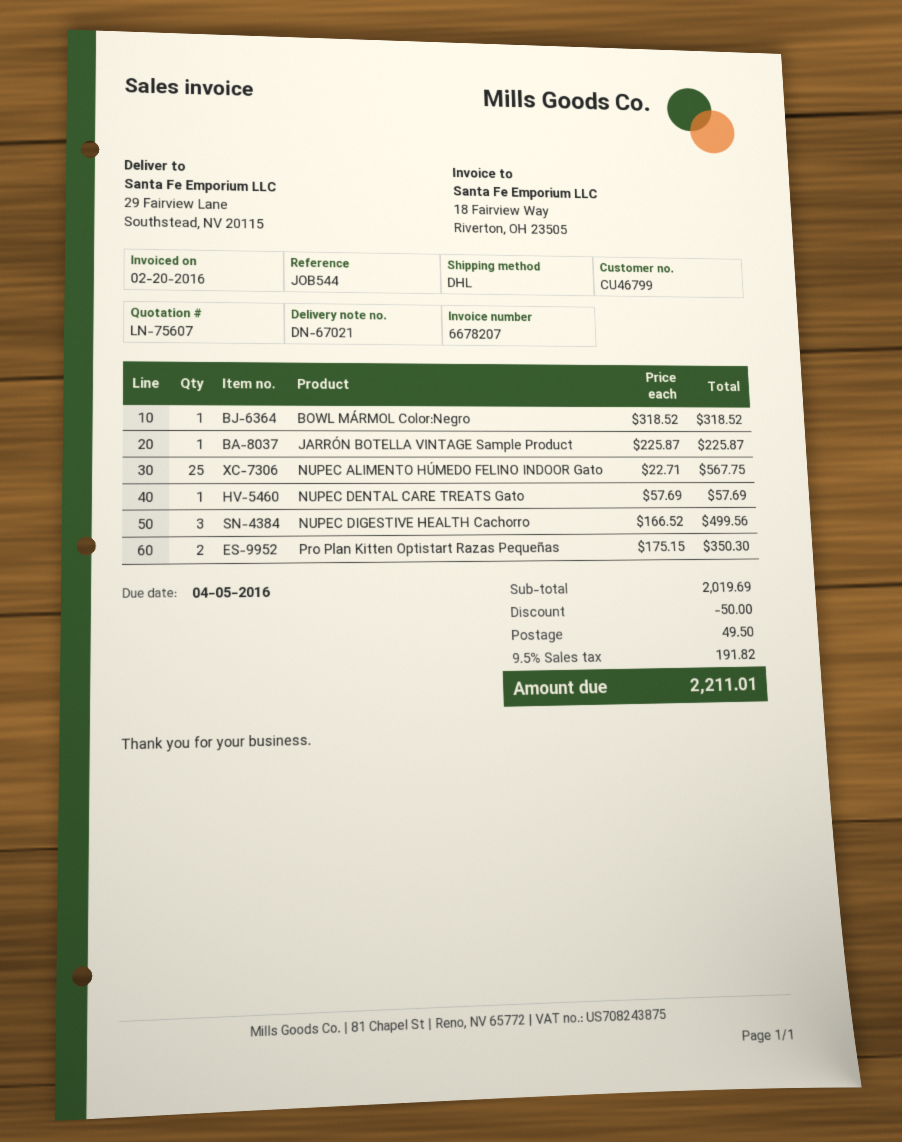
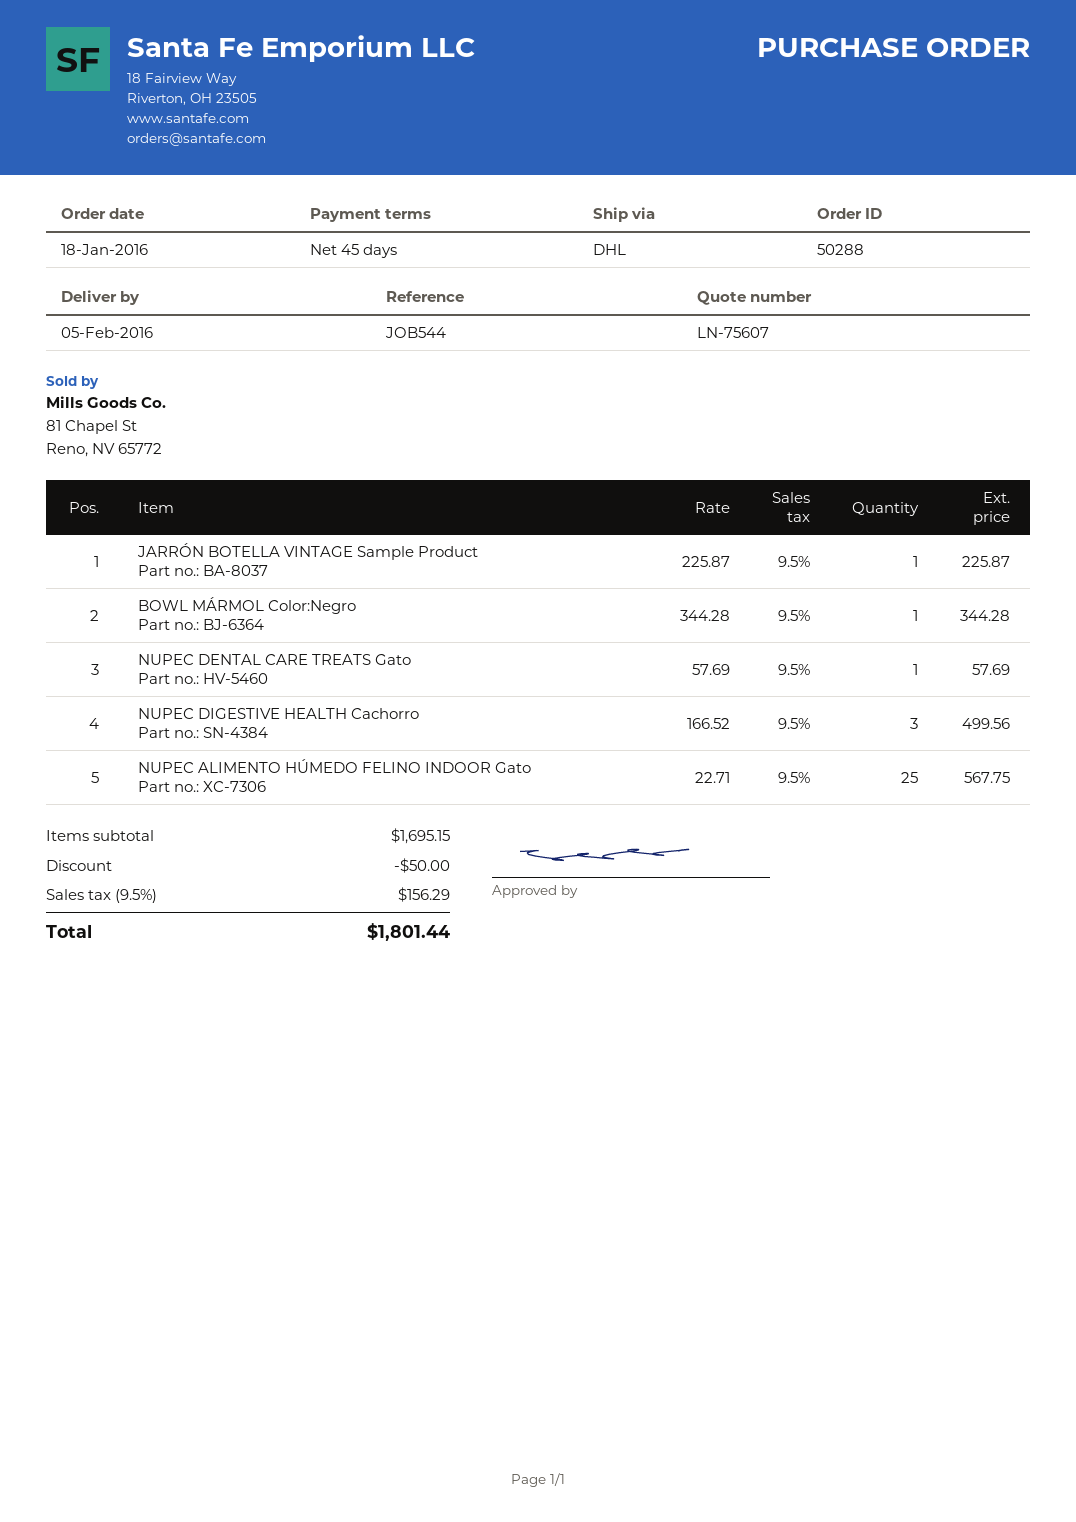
BOWL MÁRMOL Color:Negro: 1 x 318.52 = 318.52 -> 1 x 344.28 = 344.28
Pro Plan Kitten Optistart Razas Pequeñas: 2 x 175.15 = 350.30 -> none
subtotal: 2019.69 -> 1695.15
shipping: 49.50 -> none
tax: 9.5% = 191.82 -> 9.5% = 156.29
total: 2211.01 -> 1801.44

